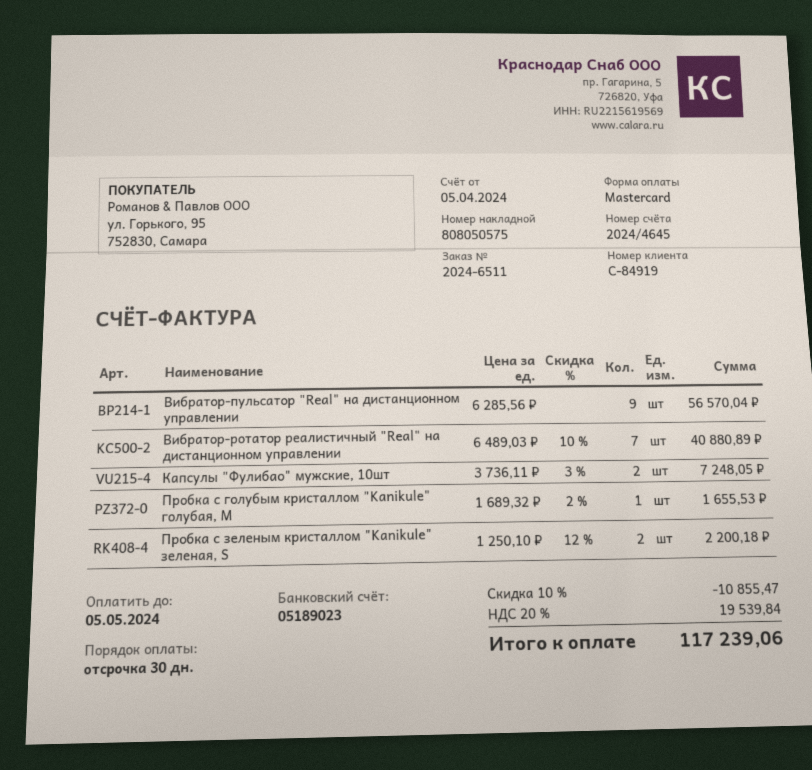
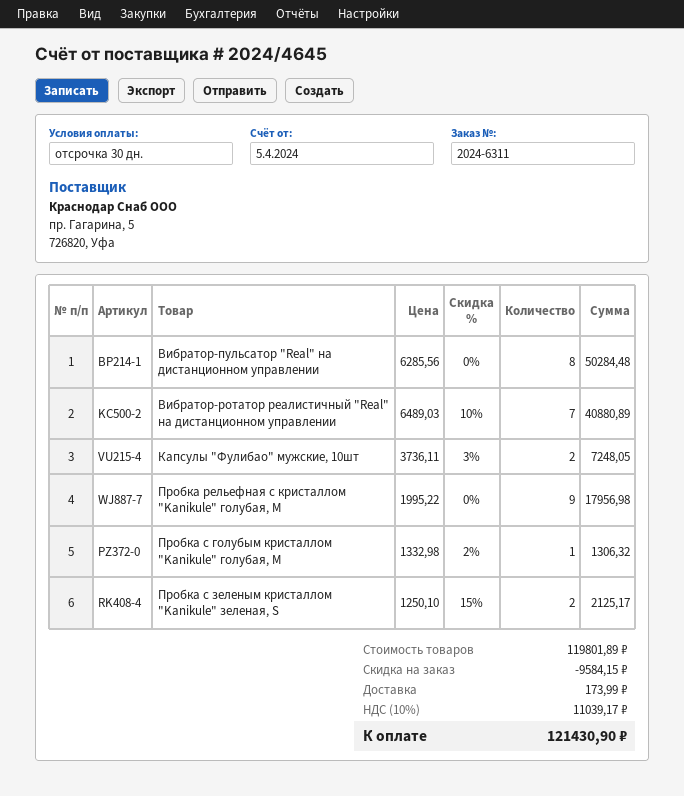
order number: 2024-6511 -> 2024-6311
Вибратор-пульсатор "Real" на дистанционном управлении: 9 x 6285.56 = 56570.04 -> 8 x 6285.56 = 50284.48
Пробка с голубым кристаллом "Kanikule" голубая, M: 1 x 1689.32 - 2% = 1655.53 -> 1 x 1332.98 - 2% = 1306.32
Пробка с зеленым кристаллом "Kanikule" зеленая, S: 2 x 1250.10 - 12% = 2200.18 -> 2 x 1250.10 - 15% = 2125.17
Пробка рельефная с кристаллом "Kanikule" голубая, M: none -> 9 x 1995.22 = 17956.98
discount: 10855.47 -> 9584.15
shipping: none -> 173.99
tax: 20% = 19539.84 -> 10% = 11039.17
total: 117239.06 -> 121430.90

